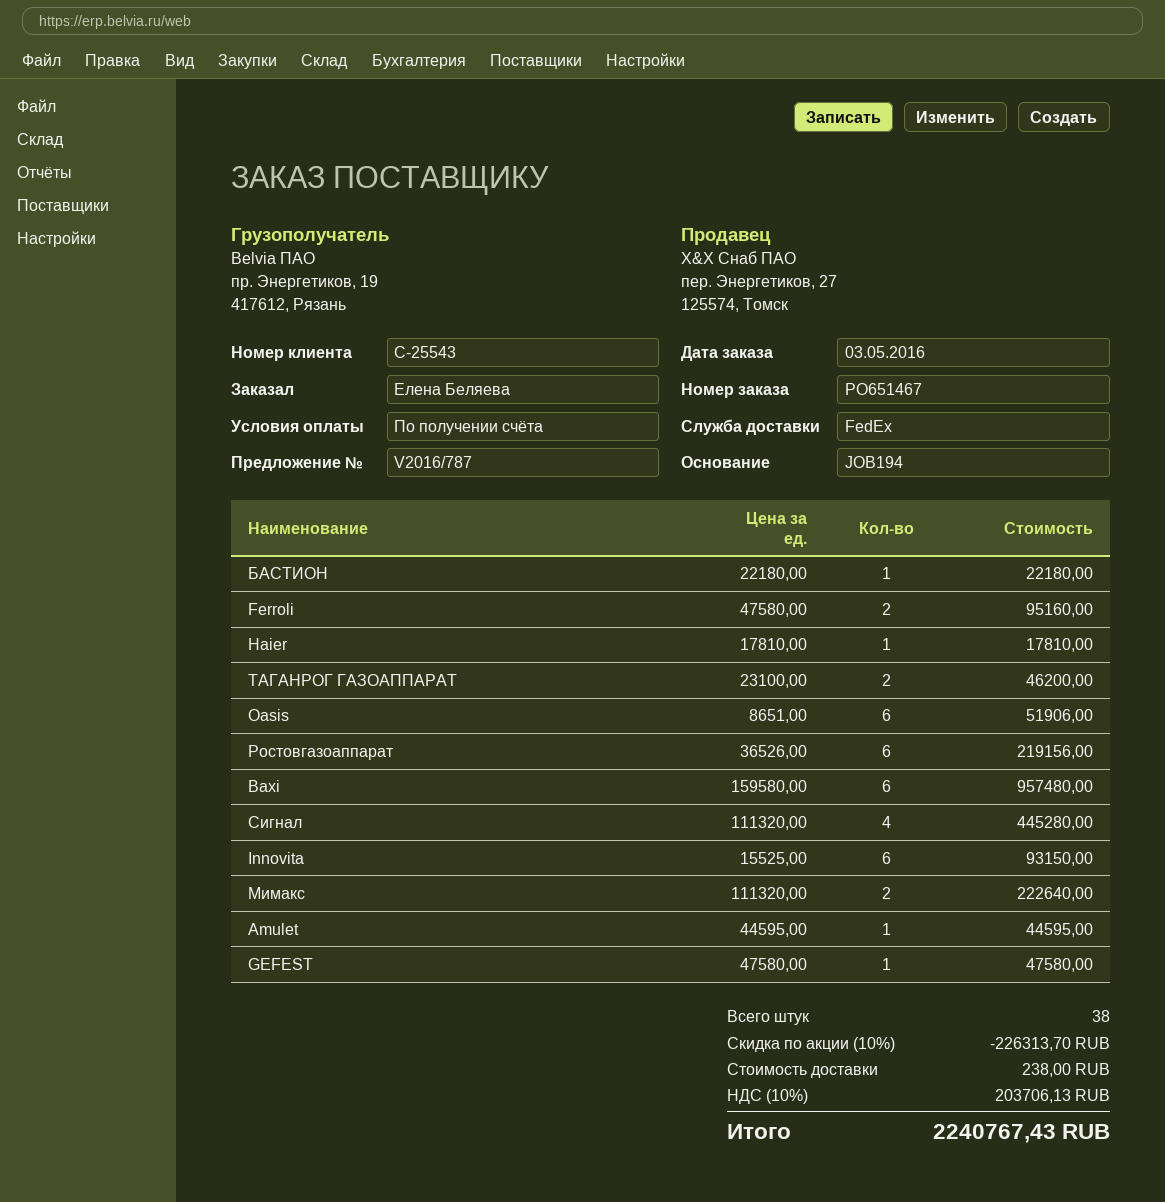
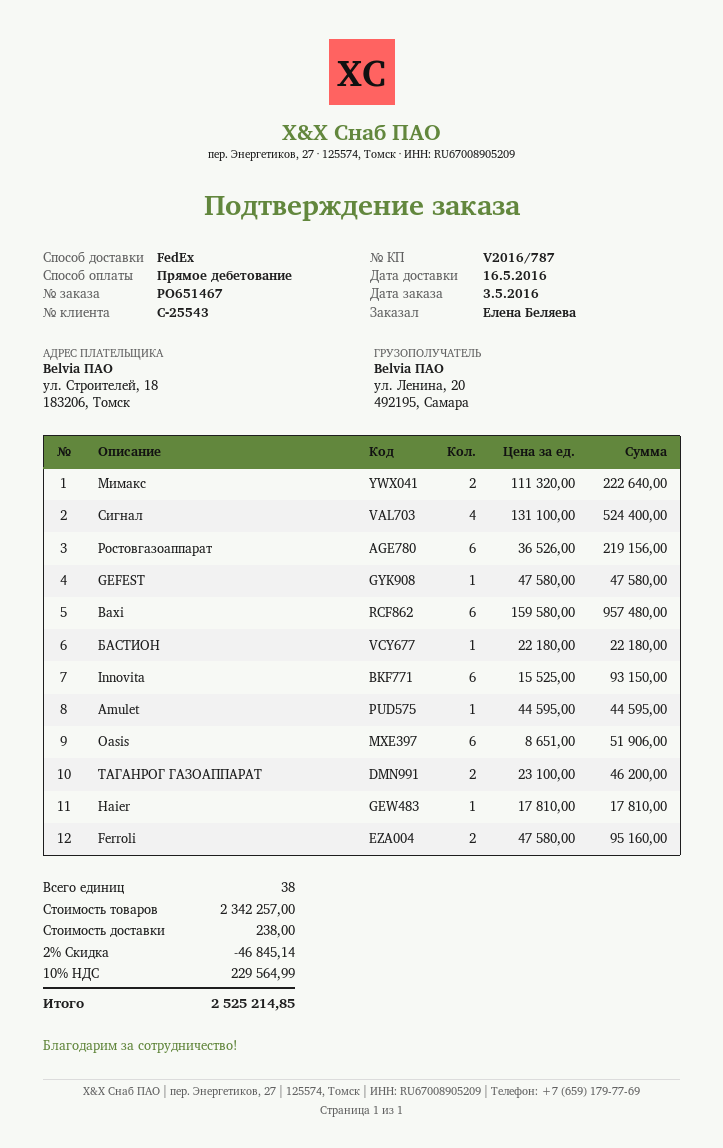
ship to: пр. Энергетиков, 19, 417612, Рязань -> ул. Ленина, 20, 492195, Самара
Сигнал: 4 x 111320.00 = 445280.00 -> 4 x 131100.00 = 524400.00
discount: 10% = 226313.70 -> 2% = 46845.14
tax: 10% = 203706.13 -> 10% = 229564.99
total: 2240767.43 -> 2525214.85

